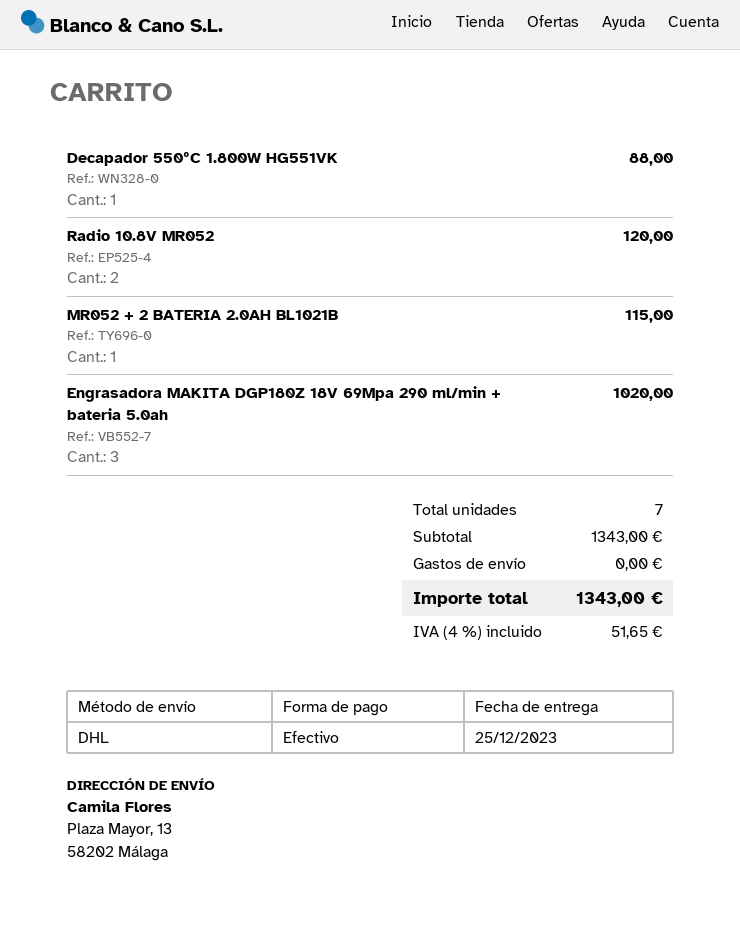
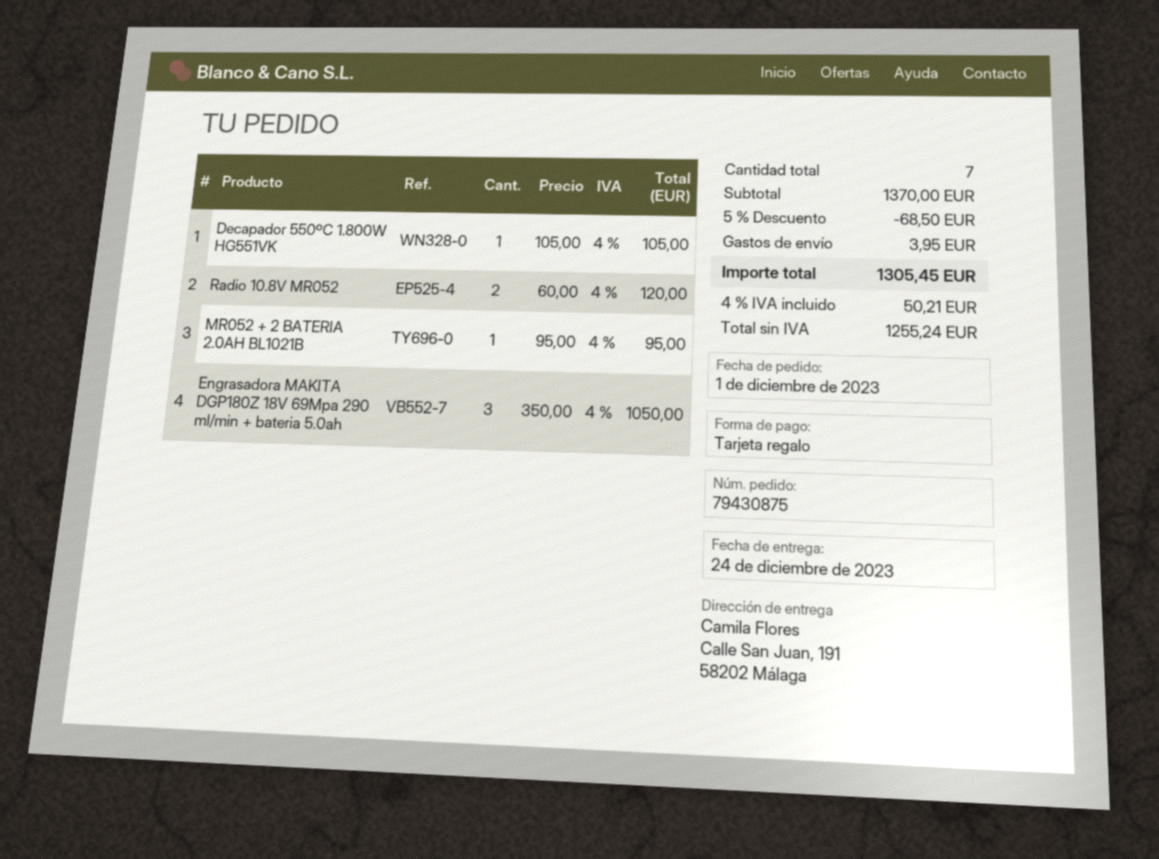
delivery date: 2023-12-25 -> 2023-12-24
payment method: cash -> gift card
ship to: Plaza Mayor, 13, 58202 Málaga -> Calle San Juan, 191, 58202 Málaga
Decapador 550ºC 1.800W HG551VK: 1 for 88.00 -> 1 for 105.00
MR052 + 2 BATERIA 2.0AH BL1021B: 1 for 115.00 -> 1 for 95.00
Engrasadora MAKITA DGP180Z 18V 69Mpa 290 ml/min + bateria 5.0ah: 3 for 1020.00 -> 3 for 1050.00
subtotal: 1343.00 -> 1370.00
discount: none -> 5% = 68.50
shipping: 0.00 -> 3.95
tax: 4% = 51.65 -> 4% = 50.21
total: 1343.00 -> 1305.45

